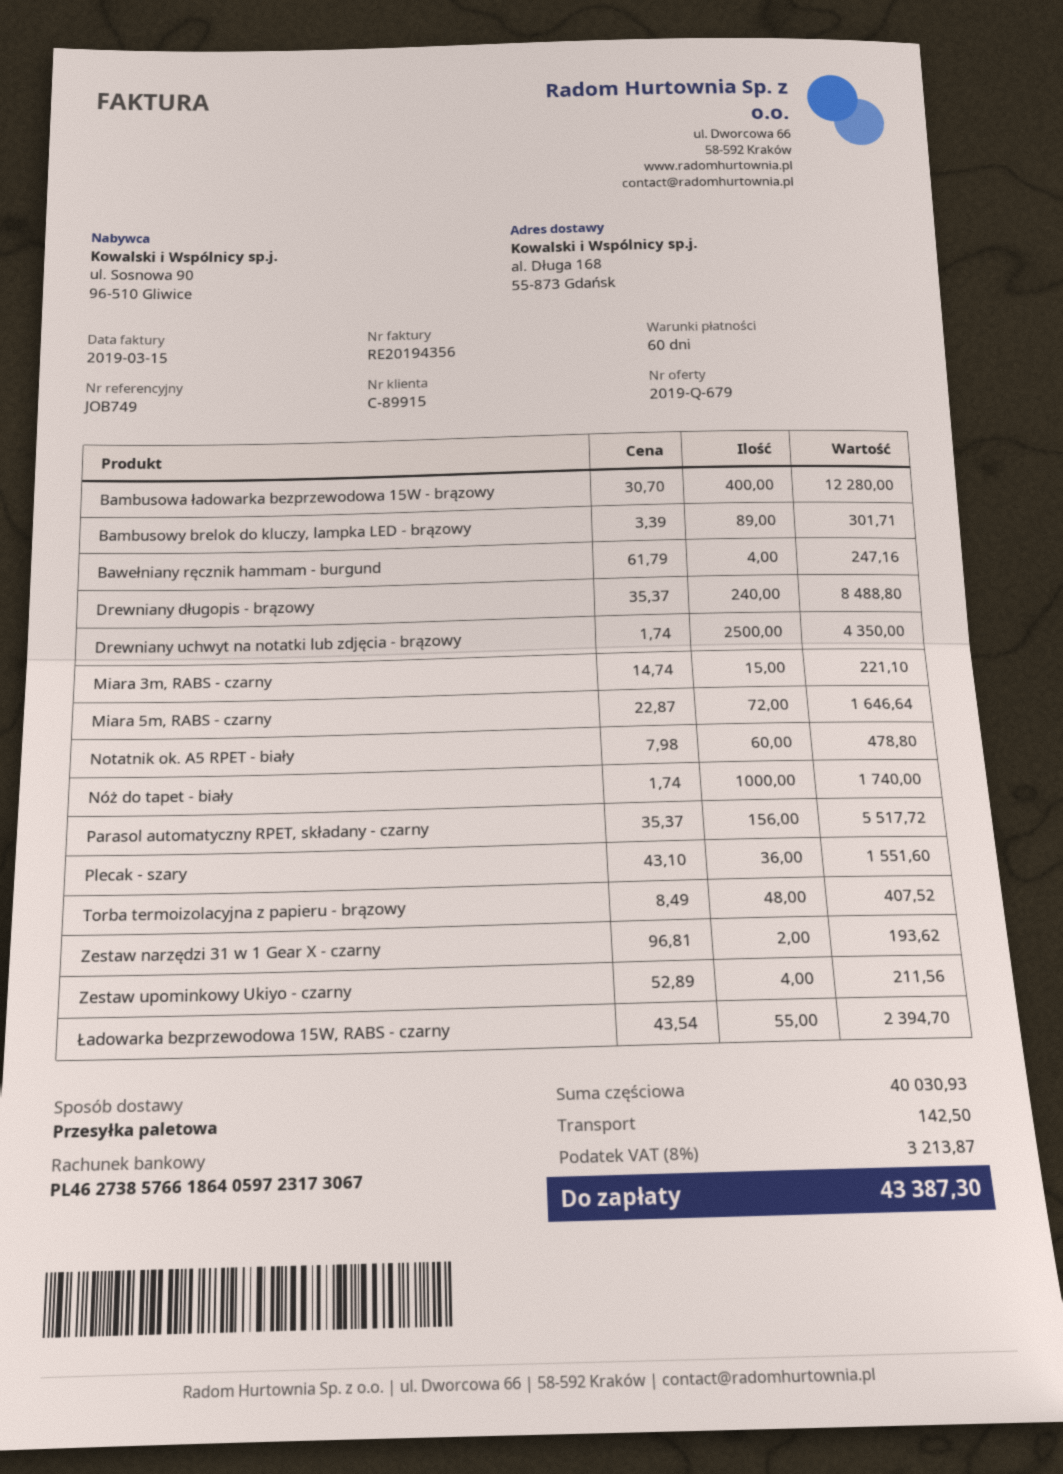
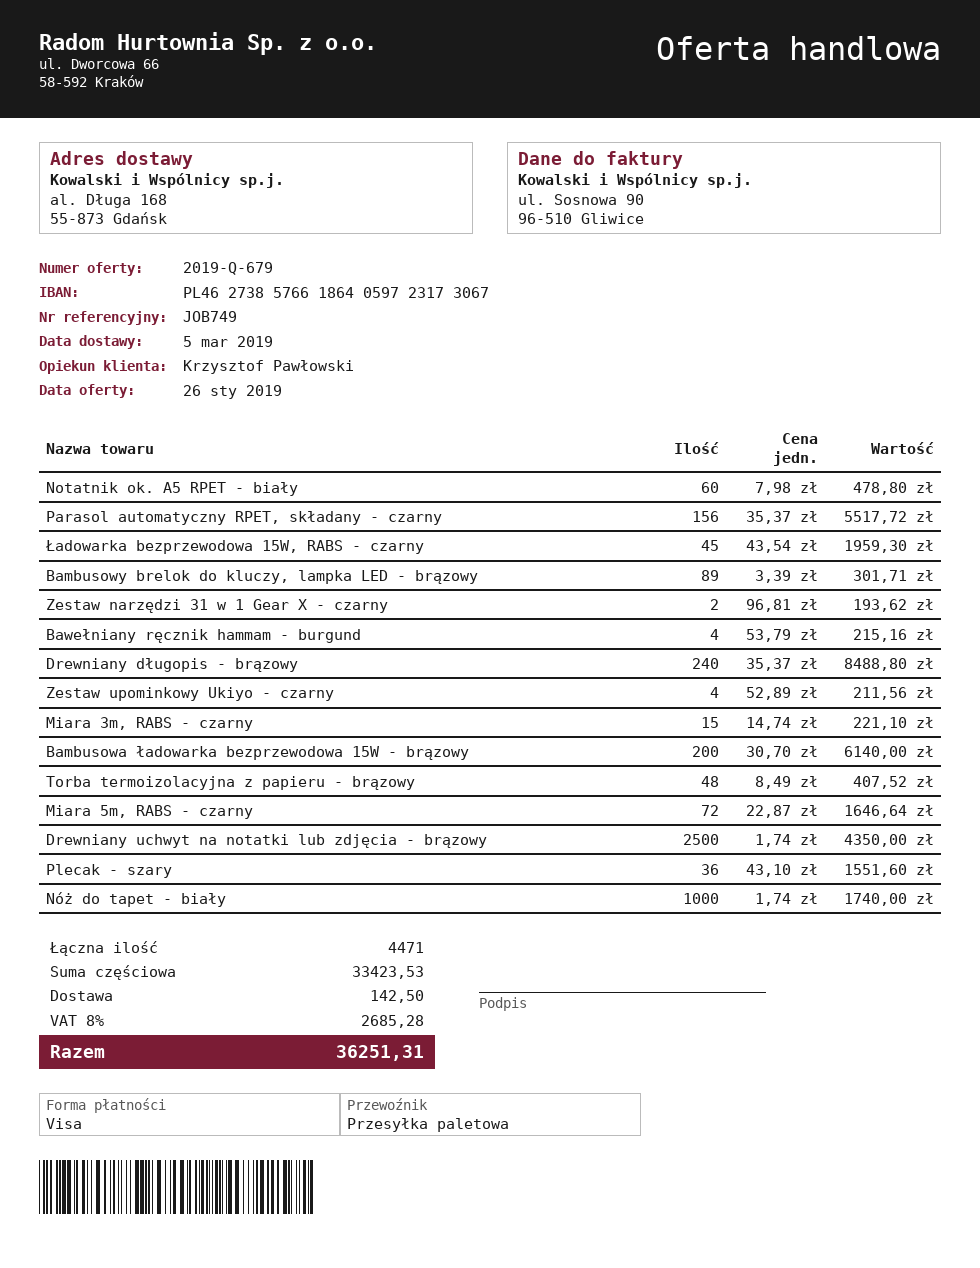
Bambusowa ładowarka bezprzewodowa 15W - brązowy: 400 x 30.70 = 12280.00 -> 200 x 30.70 = 6140.00
Bawełniany ręcznik hammam - burgund: 4 x 61.79 = 247.16 -> 4 x 53.79 = 215.16
Ładowarka bezprzewodowa 15W, RABS - czarny: 55 x 43.54 = 2394.70 -> 45 x 43.54 = 1959.30
subtotal: 40030.93 -> 33423.53
tax: 8% = 3213.87 -> 8% = 2685.28
total: 43387.30 -> 36251.31

